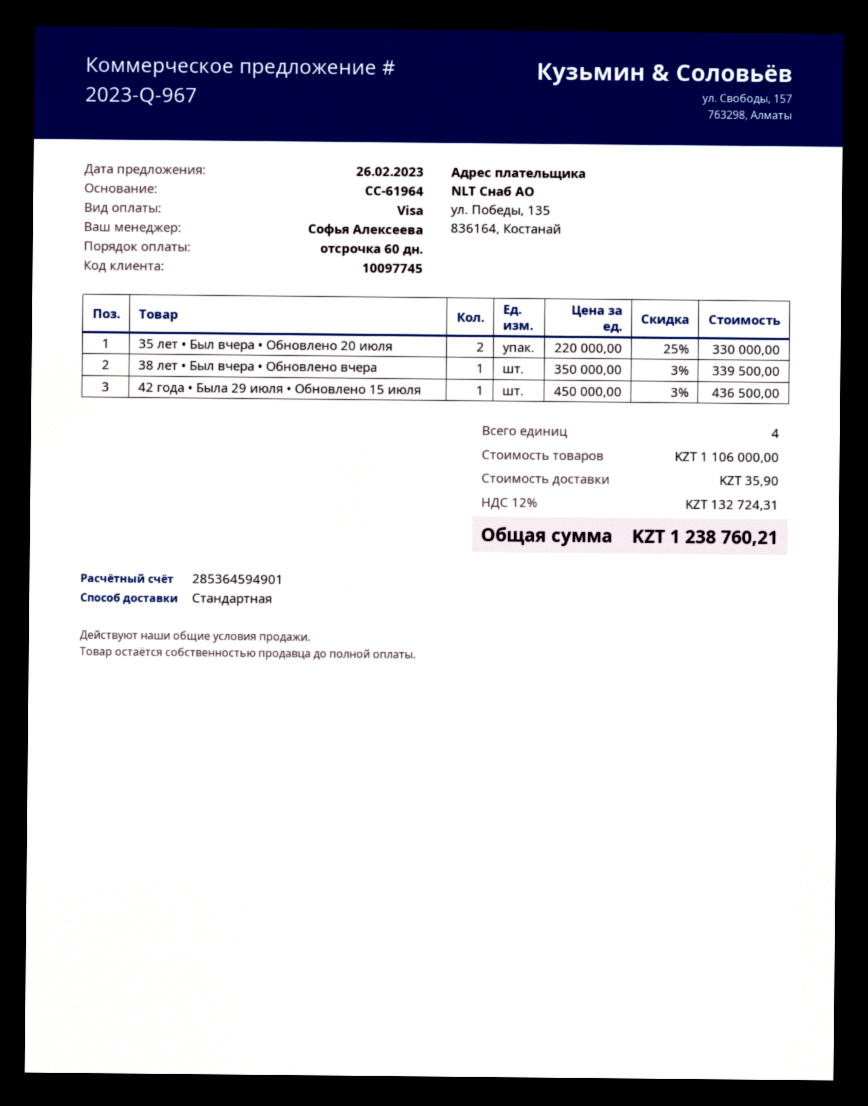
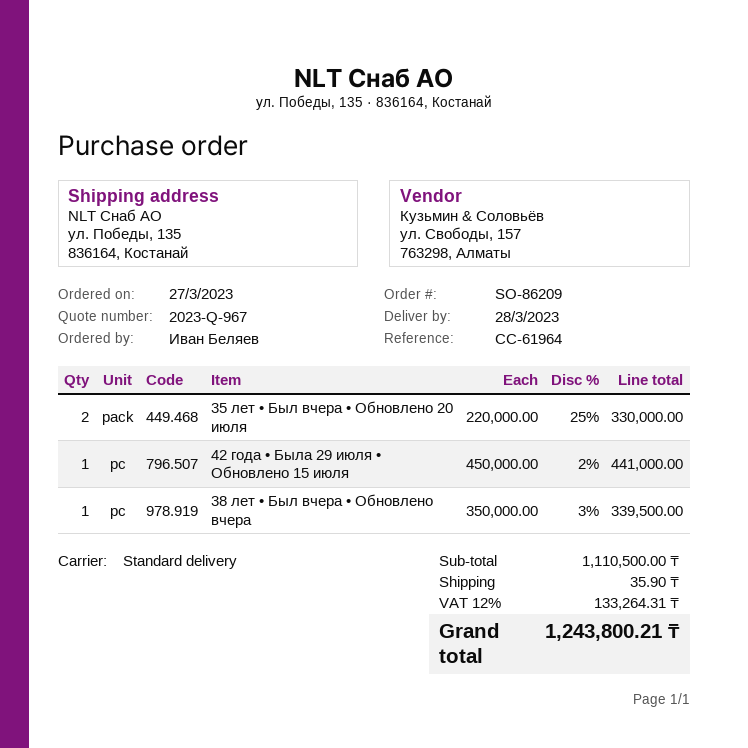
42 года • Была 29 июля • Обновлено 15 июля: 1 x 450000.00 - 3% = 436500.00 -> 1 x 450000.00 - 2% = 441000.00
subtotal: 1106000.00 -> 1110500.00
tax: 12% = 132724.31 -> 12% = 133264.31
total: 1238760.21 -> 1243800.21

